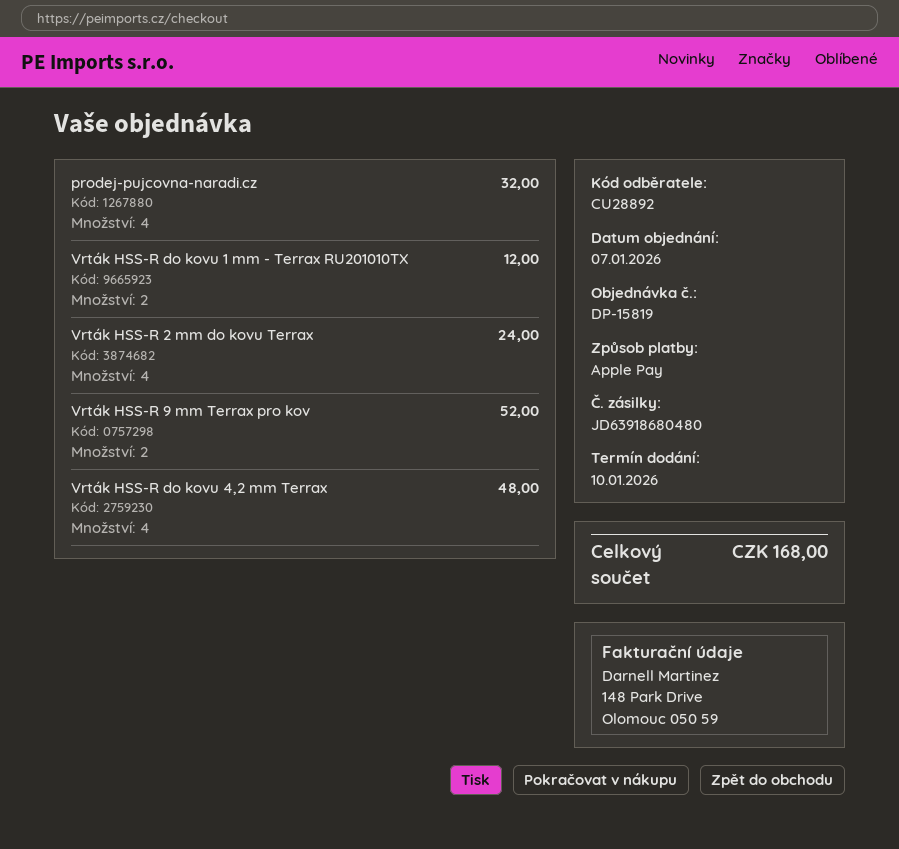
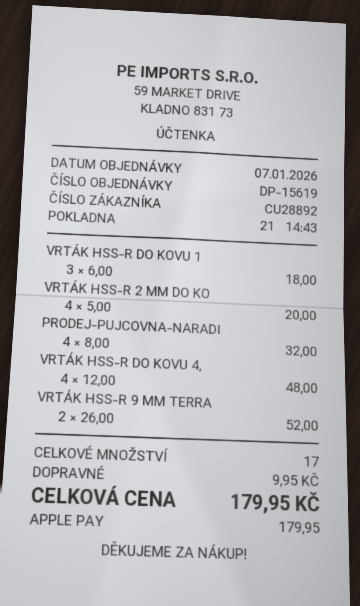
order number: DP-15819 -> DP-15619
Vrták HSS-R do kovu 1 mm - Terrax RU201010TX: 2 for 12.00 -> 3 for 18.00
Vrták HSS-R 2 mm do kovu Terrax: 4 for 24.00 -> 4 for 20.00
shipping: none -> 9.95
total: 168.00 -> 179.95

